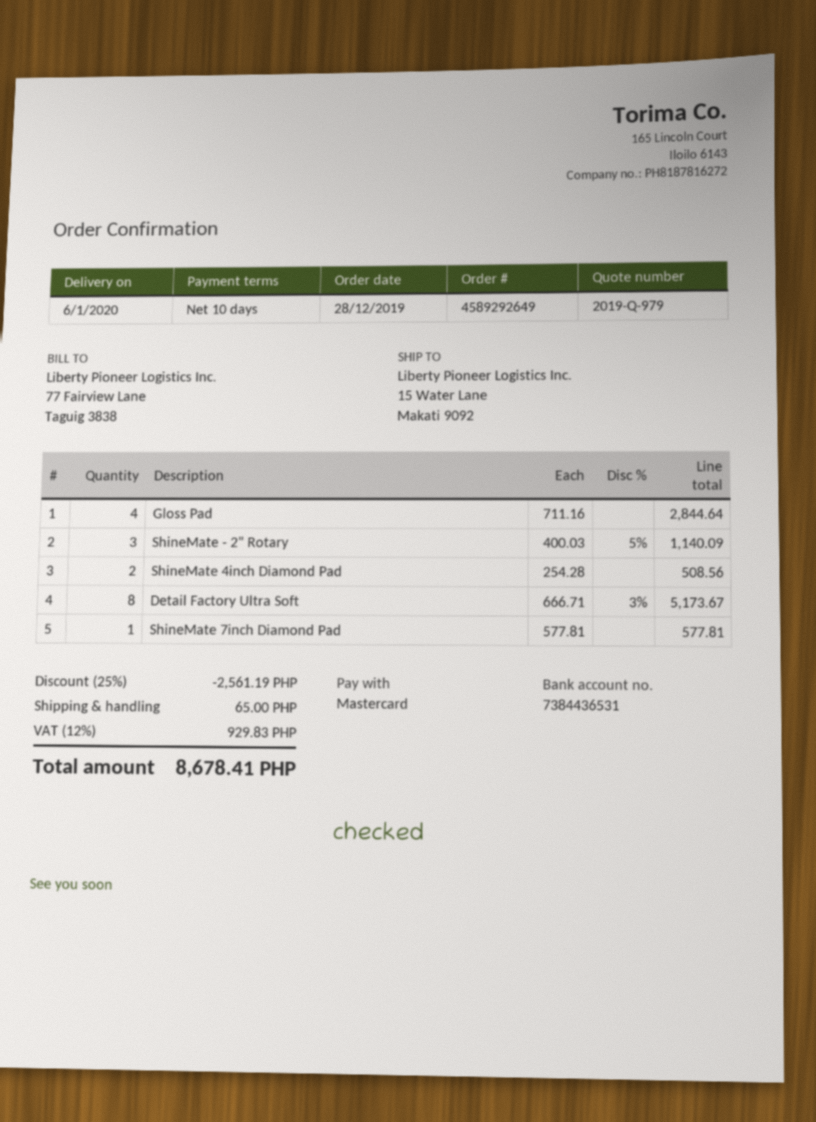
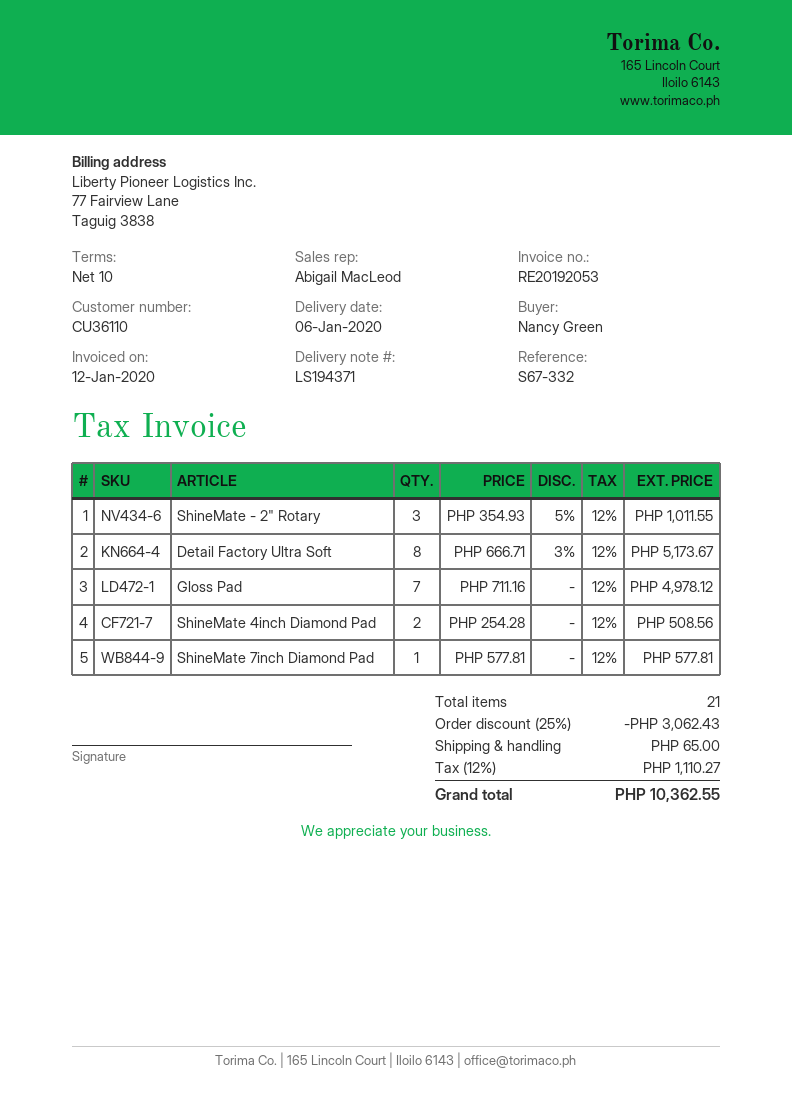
Gloss Pad: 4 x 711.16 = 2844.64 -> 7 x 711.16 = 4978.12
ShineMate - 2" Rotary: 3 x 400.03 - 5% = 1140.09 -> 3 x 354.93 - 5% = 1011.55
discount: 25% = 2561.19 -> 25% = 3062.43
tax: 12% = 929.83 -> 12% = 1110.27
total: 8678.41 -> 10362.55

